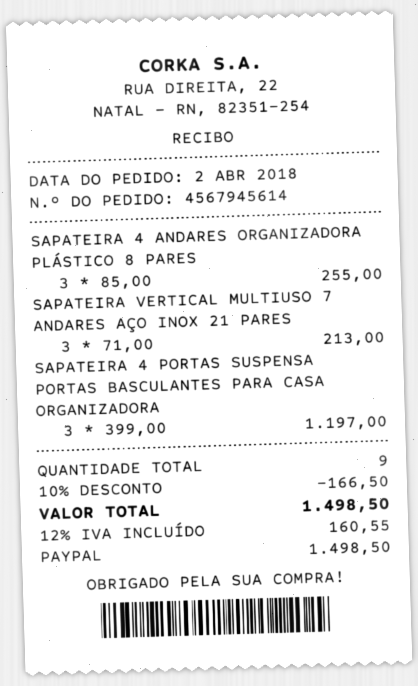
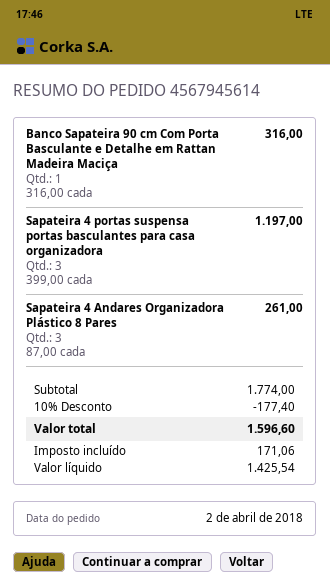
SAPATEIRA 4 ANDARES ORGANIZADORA PLÁSTICO 8 PARES: 3 x 85.00 = 255.00 -> 3 x 87.00 = 261.00
SAPATEIRA VERTICAL MULTIUSO 7 ANDARES AÇO INOX 21 PARES: 3 x 71.00 = 213.00 -> none
Banco Sapateira 90 cm Com Porta Basculante e Detalhe em Rattan Madeira Maciça: none -> 1 x 316.00 = 316.00
discount: 10% = 166.50 -> 10% = 177.40
tax: 160.55 -> 171.06
total: 1498.50 -> 1596.60

